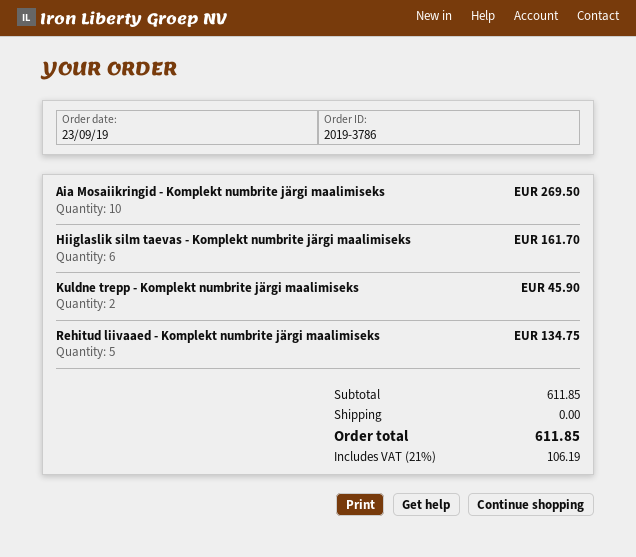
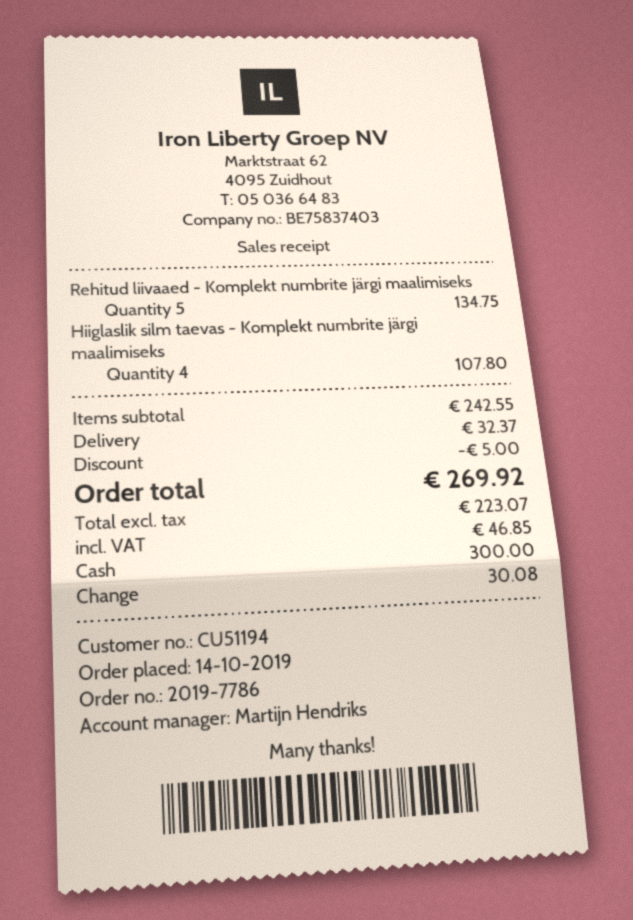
order number: 2019-3786 -> 2019-7786
order date: 2019-09-23 -> 2019-10-14
Aia Mosaiikringid - Komplekt numbrite järgi maalimiseks: 10 for 269.50 -> none
Hiiglaslik silm taevas - Komplekt numbrite järgi maalimiseks: 6 for 161.70 -> 4 for 107.80
Kuldne trepp - Komplekt numbrite järgi maalimiseks: 2 for 45.90 -> none
subtotal: 611.85 -> 242.55
discount: none -> 5.00
shipping: 0.00 -> 32.37
tax: 106.19 -> 46.85
total: 611.85 -> 269.92

